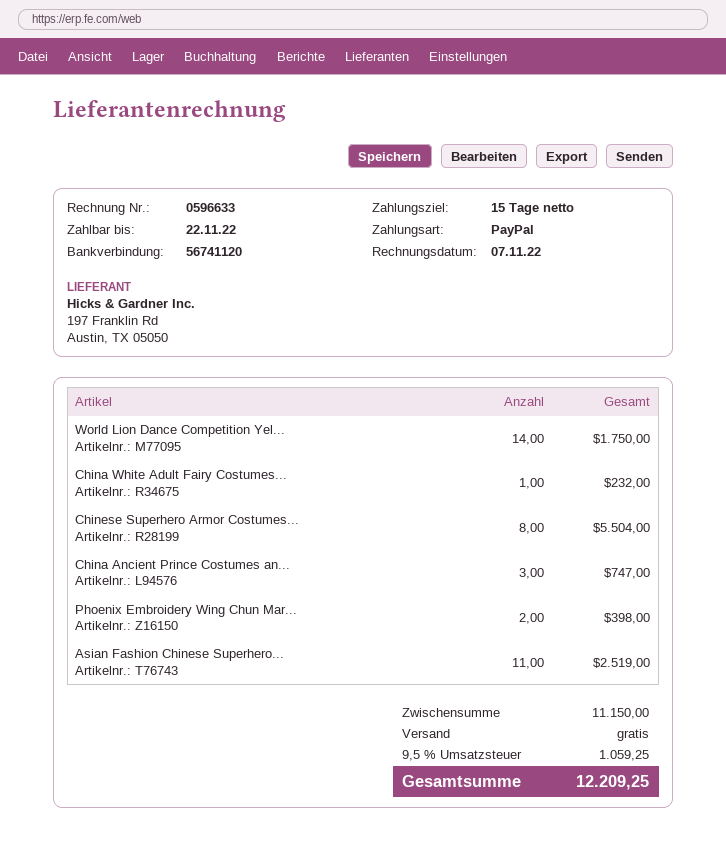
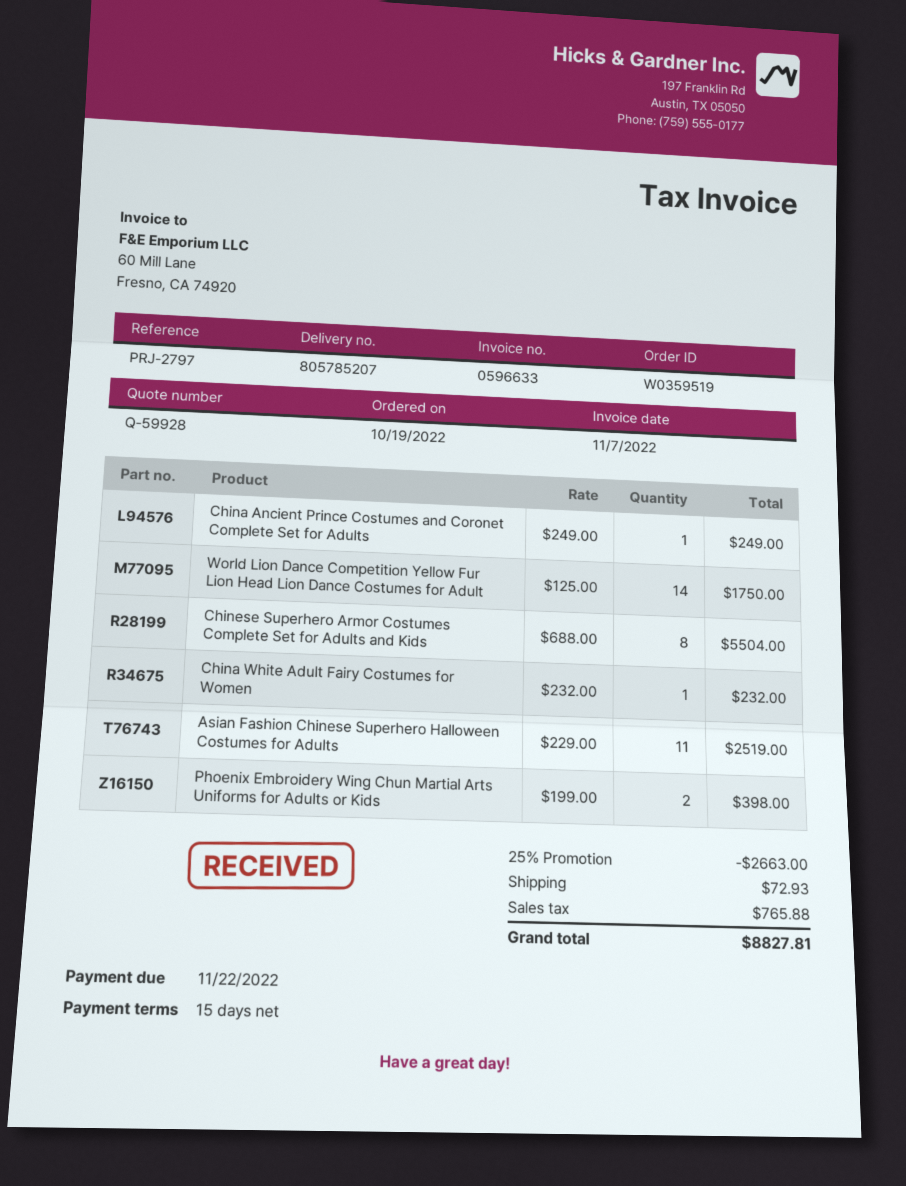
China Ancient Prince Costumes an...: 3 for 747.00 -> 1 for 249.00
discount: none -> 25% = 2663.00
shipping: 0.00 -> 72.93
tax: 1059.25 -> 765.88
total: 12209.25 -> 8827.81

